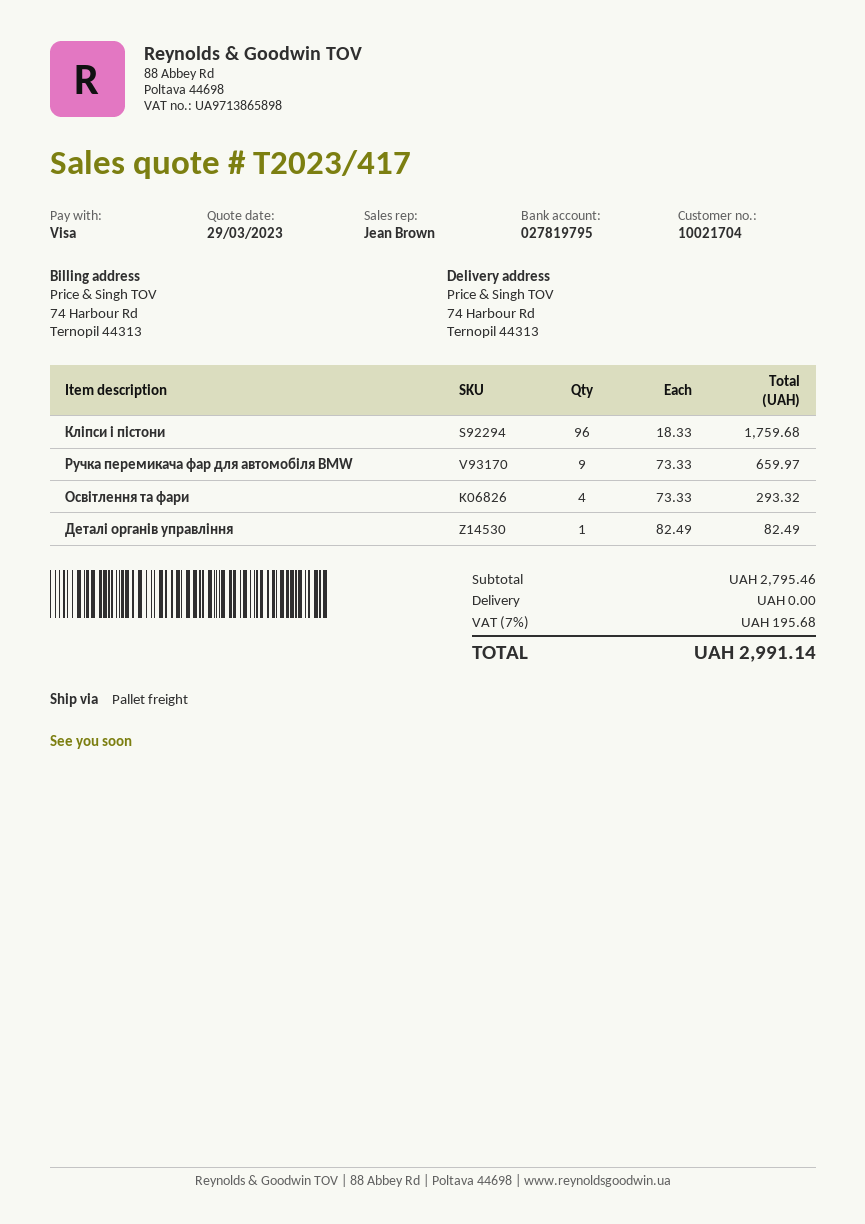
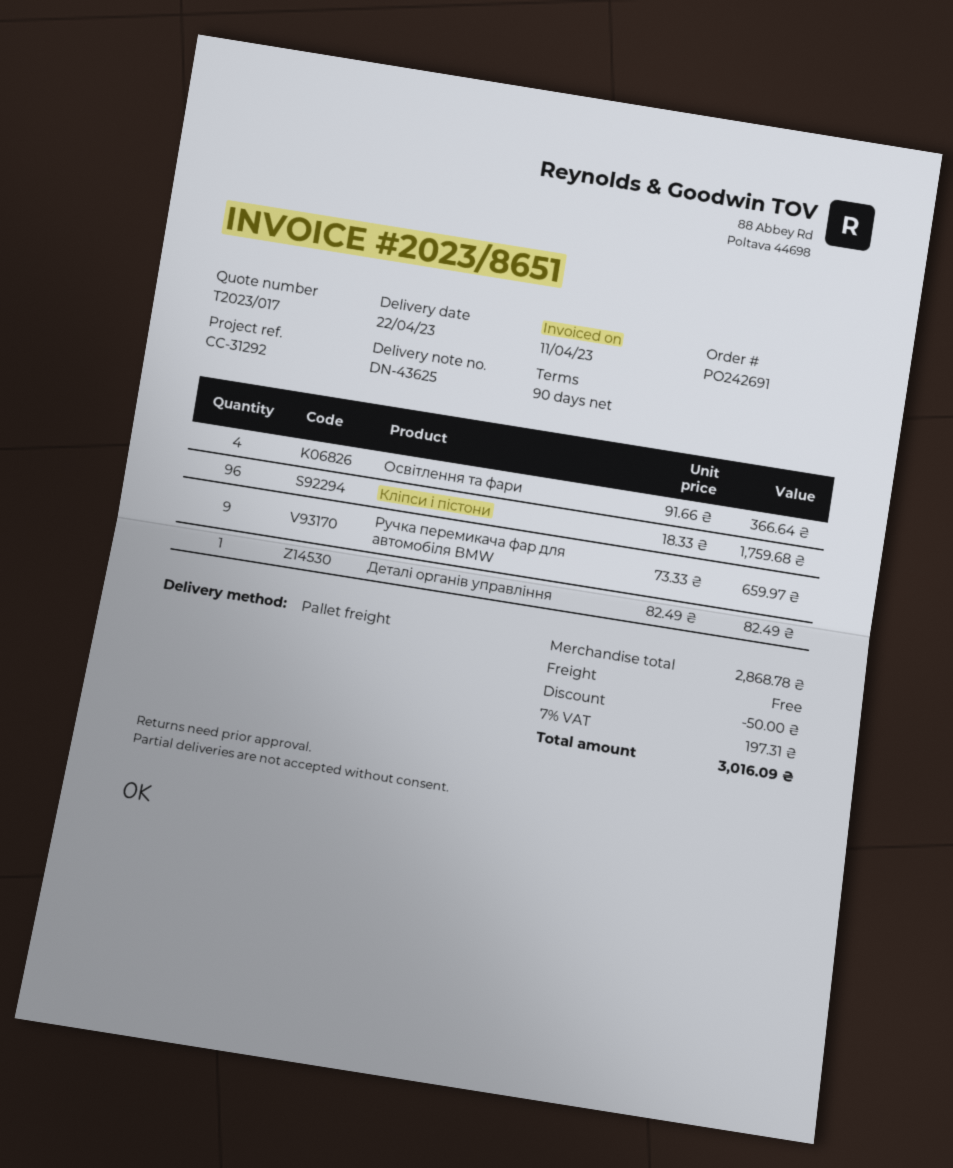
quote number: T2023/417 -> T2023/017
Освітлення та фари: 4 x 73.33 = 293.32 -> 4 x 91.66 = 366.64
subtotal: 2795.46 -> 2868.78
discount: none -> 50.00
tax: 7% = 195.68 -> 7% = 197.31
total: 2991.14 -> 3016.09

